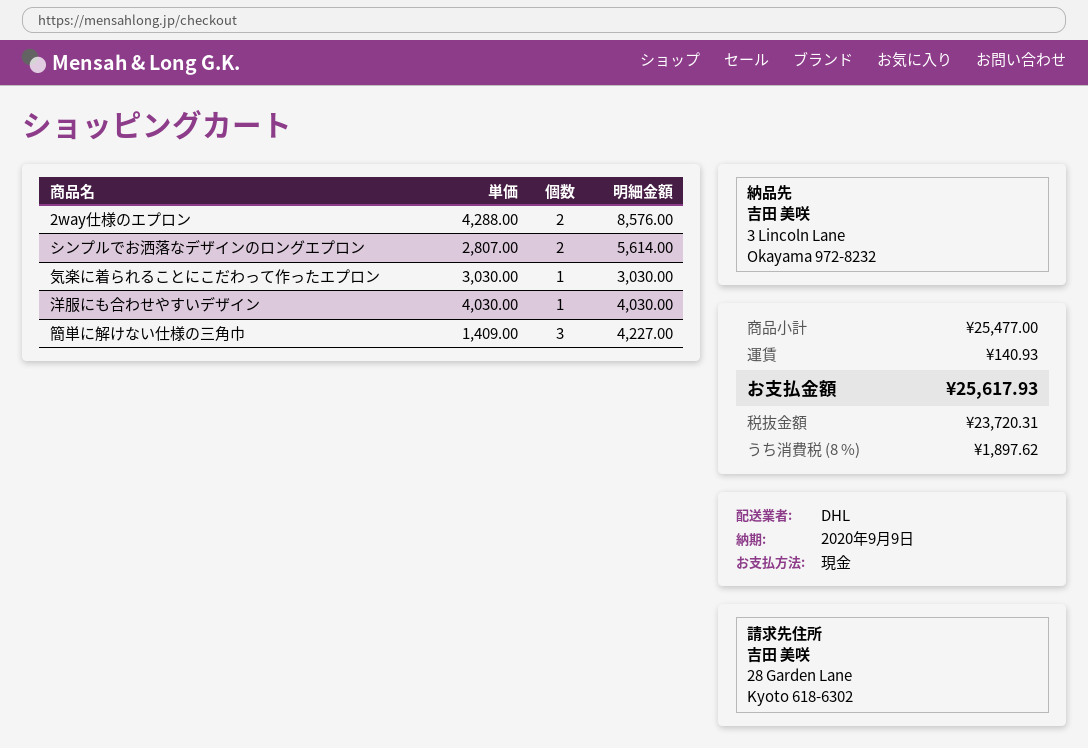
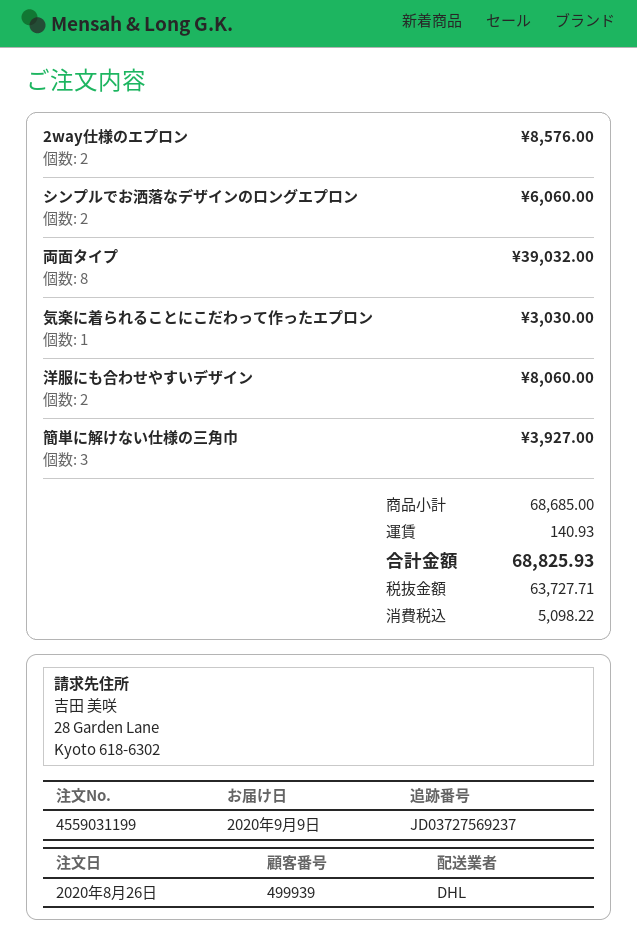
シンプルでお洒落なデザインのロングエプロン: 2 for 5614.00 -> 2 for 6060.00
洋服にも合わせやすいデザイン: 1 for 4030.00 -> 2 for 8060.00
簡単に解けない仕様の三角巾: 3 for 4227.00 -> 3 for 3927.00
両面タイプ: none -> 8 for 39032.00
subtotal: 25477.00 -> 68685.00
net: 23720.31 -> 63727.71
tax: 1897.62 -> 5098.22
total: 25617.93 -> 68825.93

